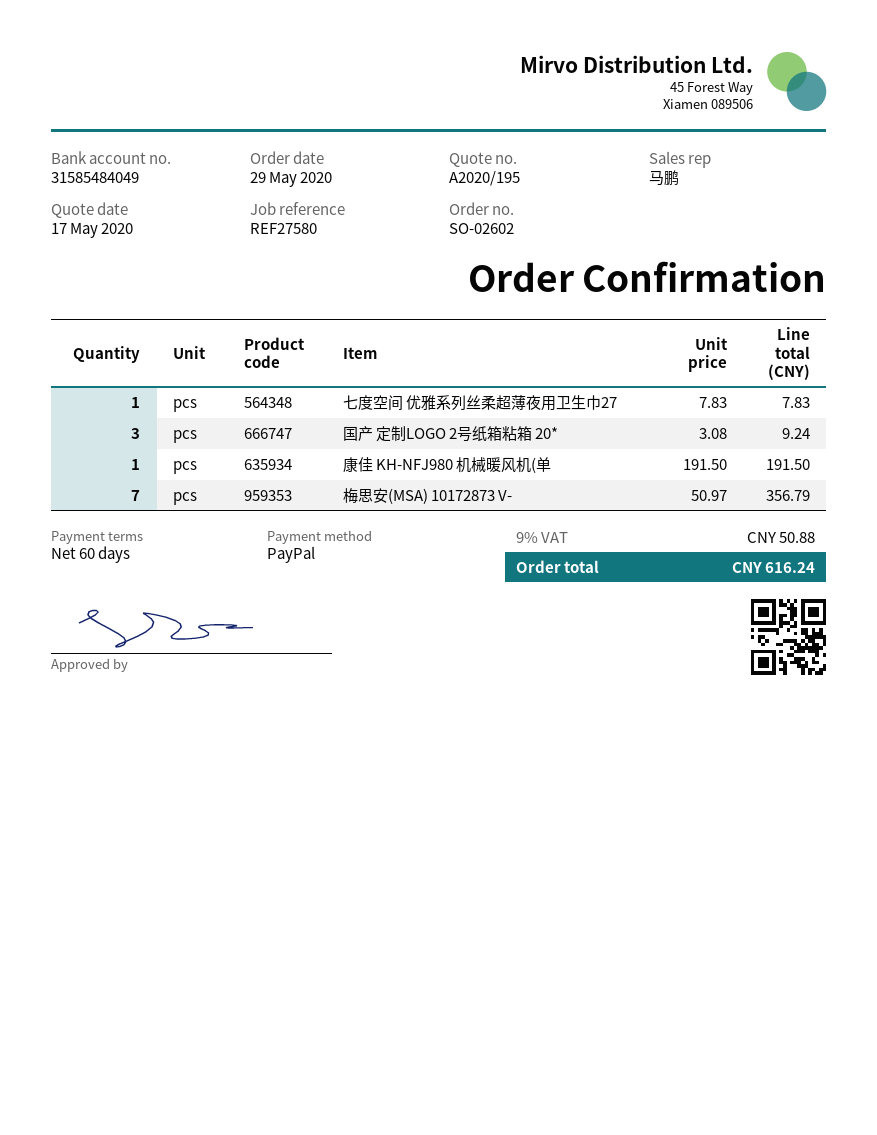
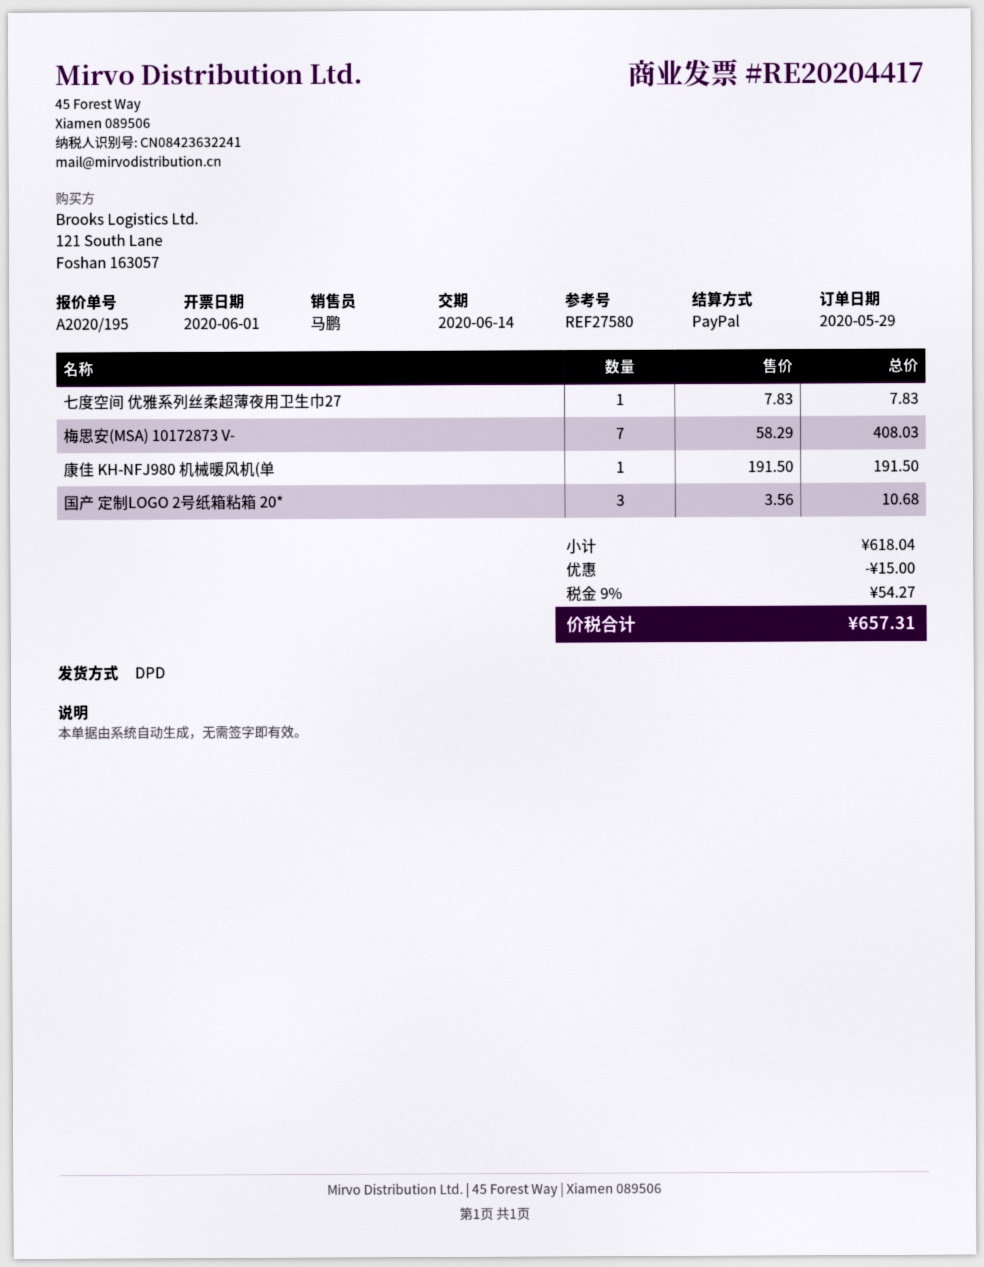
国产 定制LOGO 2号纸箱粘箱 20*: 3 x 3.08 = 9.24 -> 3 x 3.56 = 10.68
梅思安(MSA) 10172873 V-: 7 x 50.97 = 356.79 -> 7 x 58.29 = 408.03
discount: none -> 15.00
tax: 9% = 50.88 -> 9% = 54.27
total: 616.24 -> 657.31

